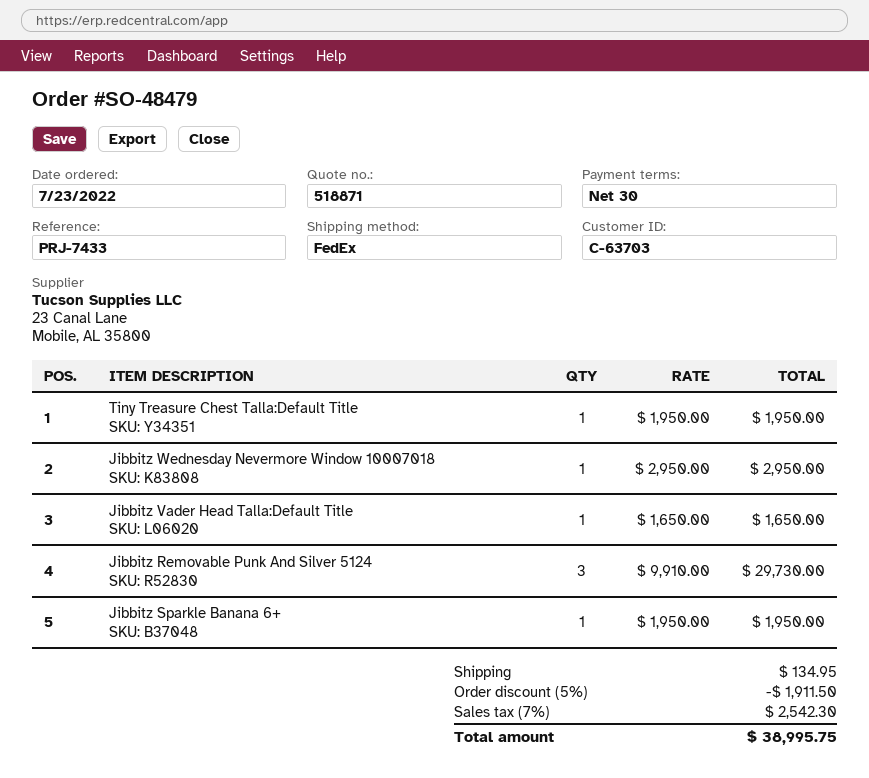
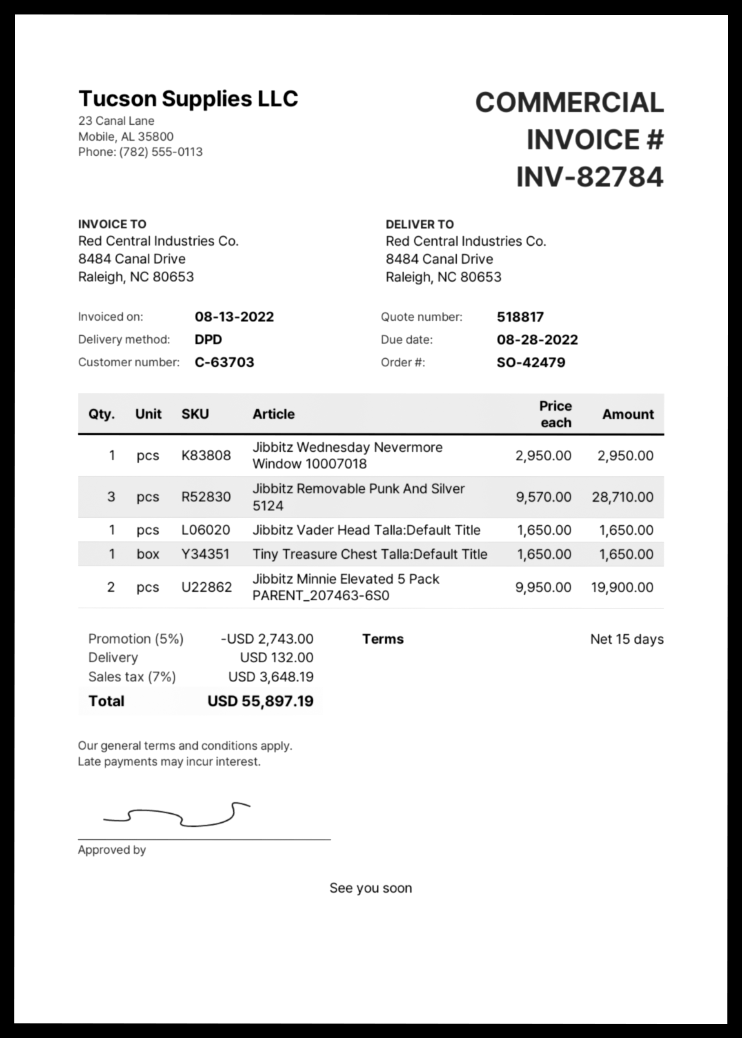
quote number: 518871 -> 518817
order number: SO-48479 -> SO-42479
payment terms: 30 days -> 15 days
shipping method: FedEx -> DPD
Tiny Treasure Chest Talla:Default Title: 1 x 1950.00 = 1950.00 -> 1 x 1650.00 = 1650.00
Jibbitz Removable Punk And Silver 5124: 3 x 9910.00 = 29730.00 -> 3 x 9570.00 = 28710.00
Jibbitz Sparkle Banana 6+: 1 x 1950.00 = 1950.00 -> none
Jibbitz Minnie Elevated 5 Pack PARENT_207463-6S0: none -> 2 x 9950.00 = 19900.00
discount: 5% = 1911.50 -> 5% = 2743.00
shipping: 134.95 -> 132.00
tax: 7% = 2542.30 -> 7% = 3648.19
total: 38995.75 -> 55897.19

